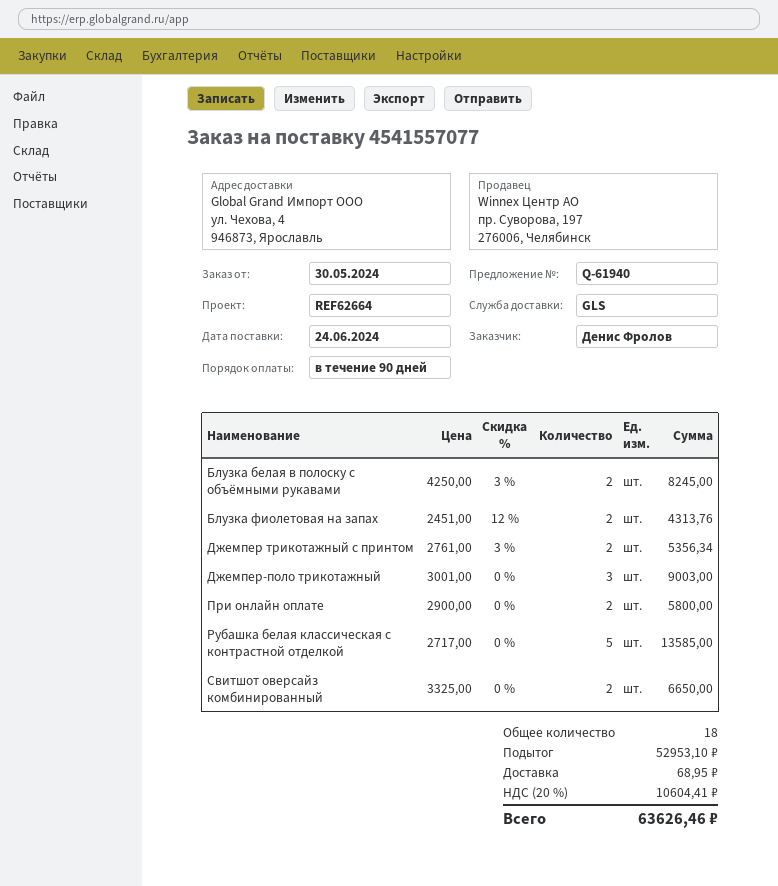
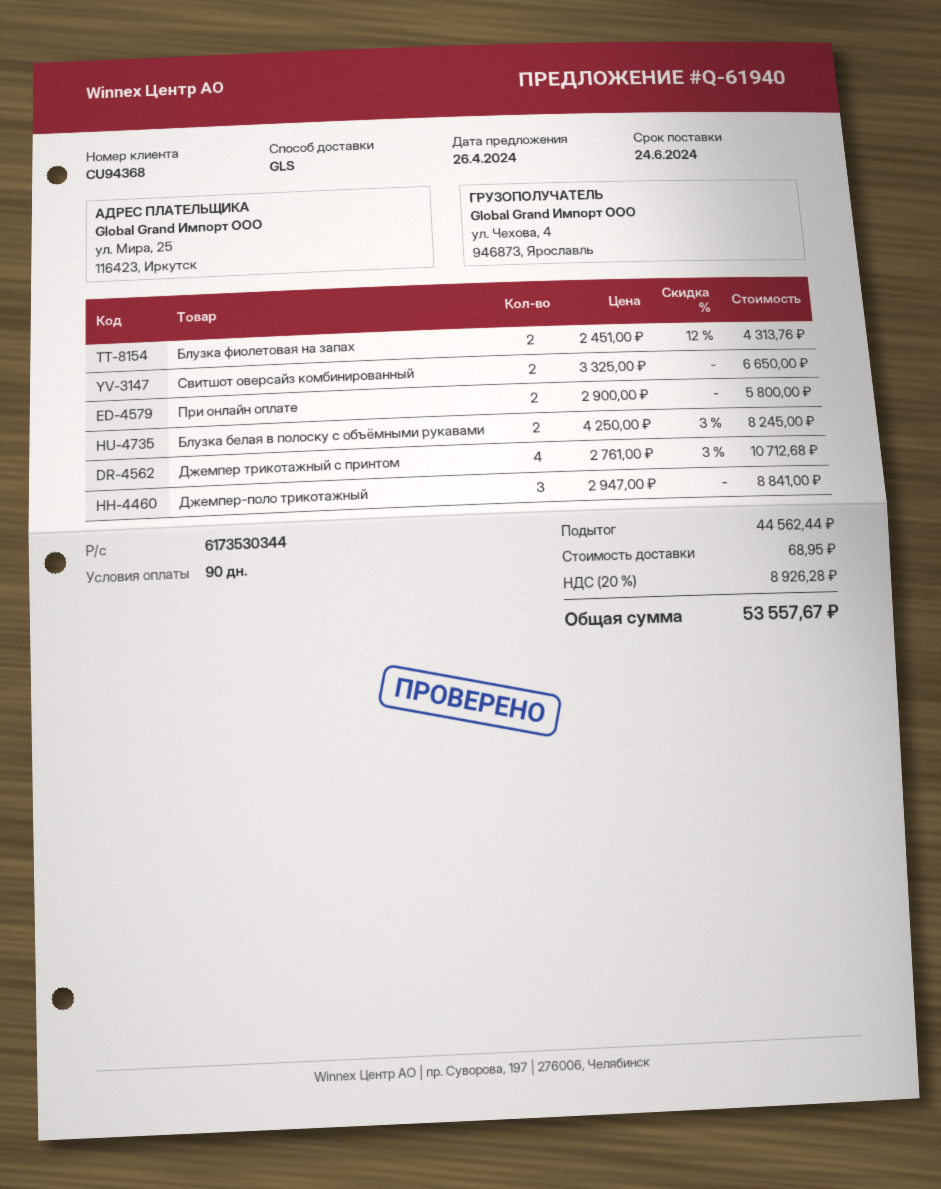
Джемпер трикотажный с принтом: 2 x 2761.00 - 3% = 5356.34 -> 4 x 2761.00 - 3% = 10712.68
Джемпер-поло трикотажный: 3 x 3001.00 = 9003.00 -> 3 x 2947.00 = 8841.00
Рубашка белая классическая с контрастной отделкой: 5 x 2717.00 = 13585.00 -> none
subtotal: 52953.10 -> 44562.44
tax: 20% = 10604.41 -> 20% = 8926.28
total: 63626.46 -> 53557.67

